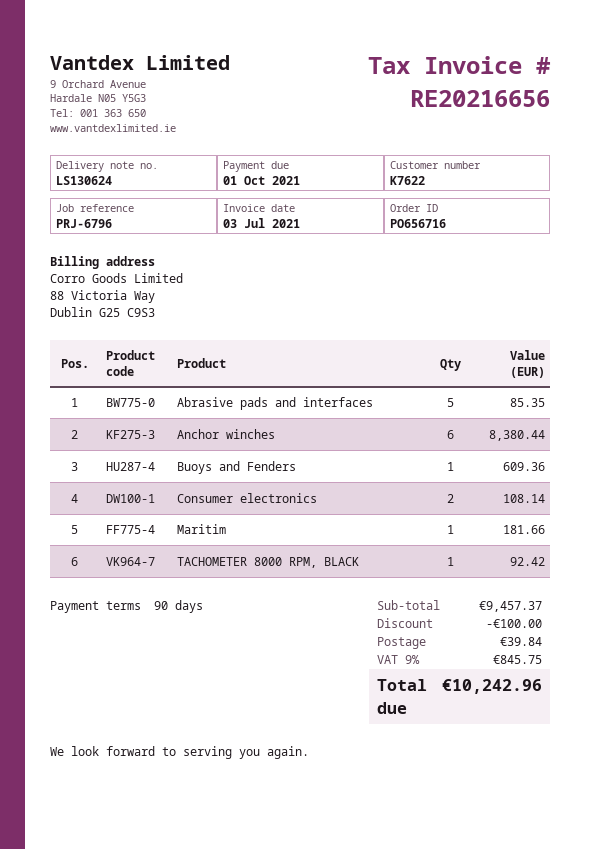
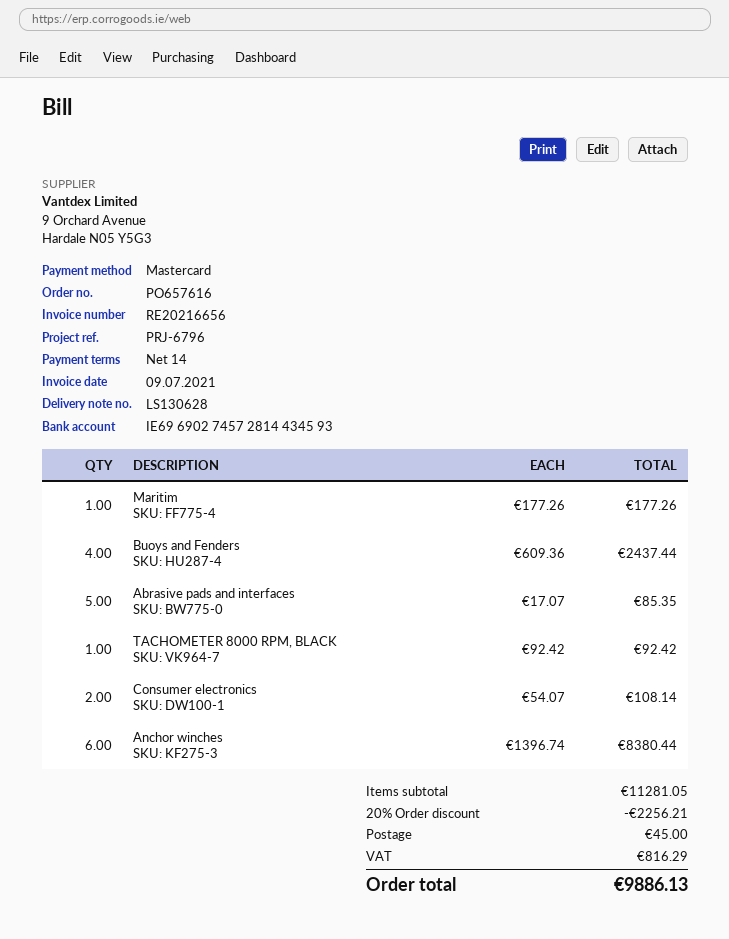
order number: PO656716 -> PO657616
delivery note number: LS130624 -> LS130628
invoice date: 2021-07-03 -> 2021-07-09
payment terms: 90 days -> 14 days
Buoys and Fenders: 1 for 609.36 -> 4 for 2437.44
Maritim: 1 for 181.66 -> 1 for 177.26
subtotal: 9457.37 -> 11281.05
discount: 100.00 -> 2256.21
shipping: 39.84 -> 45.00
tax: 845.75 -> 816.29
total: 10242.96 -> 9886.13

